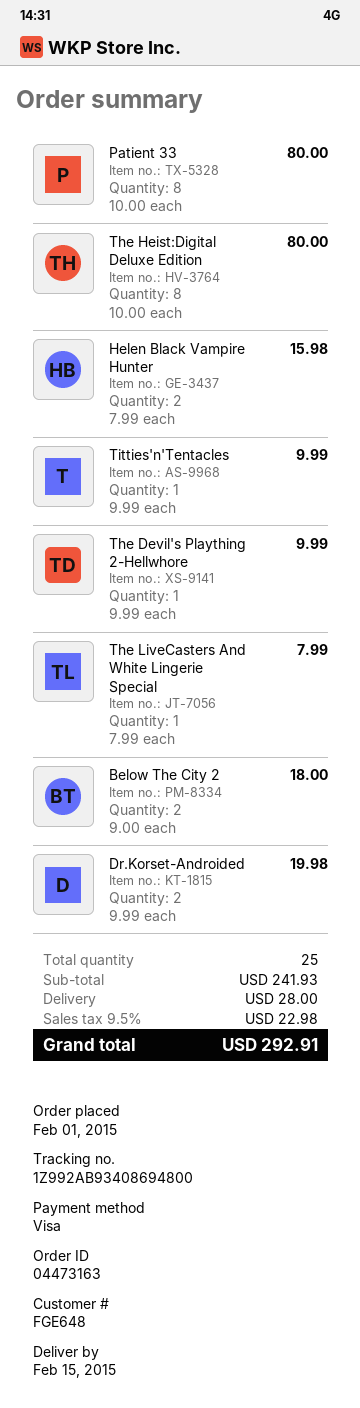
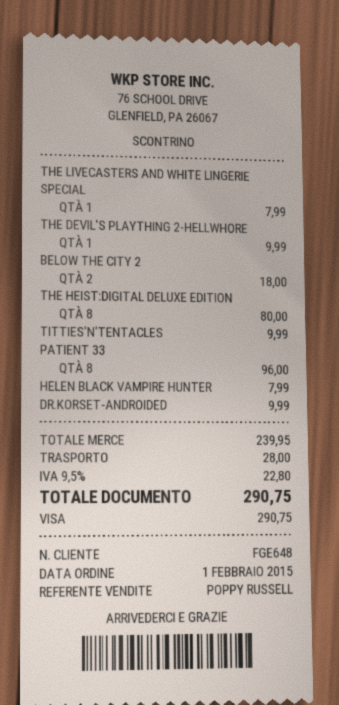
Patient 33: 8 for 80.00 -> 8 for 96.00
Helen Black Vampire Hunter: 2 for 15.98 -> 1 for 7.99
Dr.Korset-Androided: 2 for 19.98 -> 1 for 9.99
subtotal: 241.93 -> 239.95
tax: 9.5% = 22.98 -> 9.5% = 22.80
total: 292.91 -> 290.75

